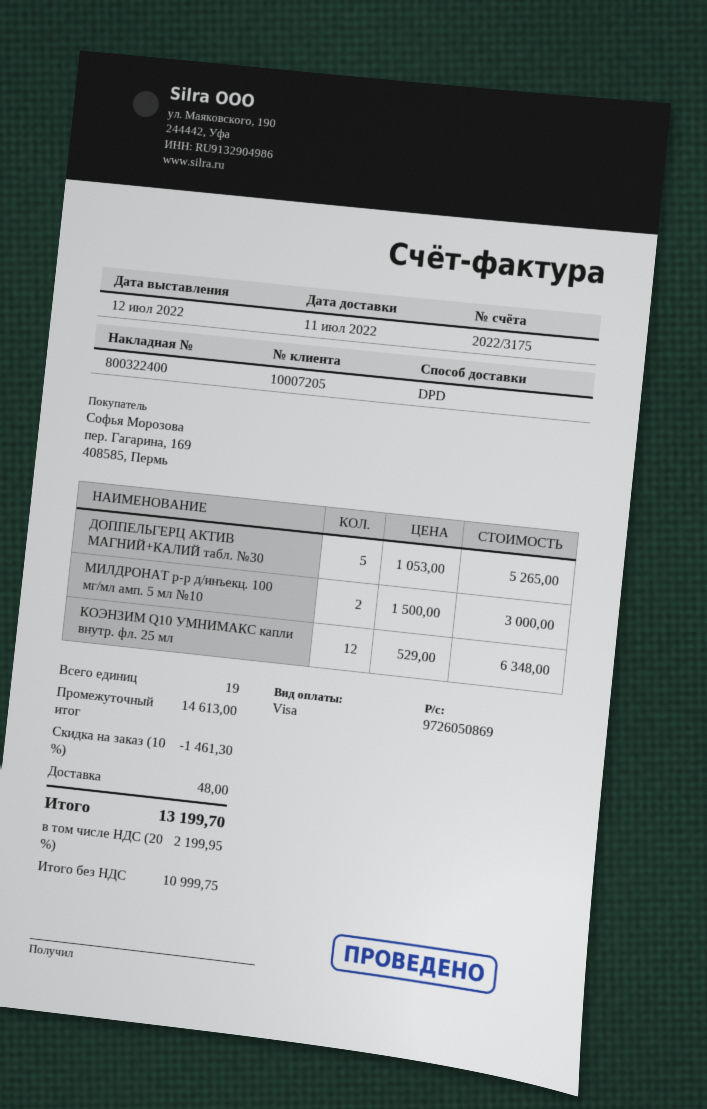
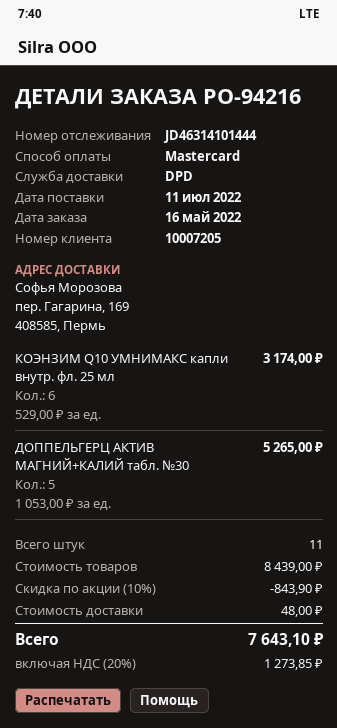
payment method: Visa -> Mastercard
МИЛДРОНАТ р-р д/инъекц. 100 мг/мл амп. 5 мл №10: 2 x 1500.00 = 3000.00 -> none
КОЭНЗИМ Q10 УМНИМАКС капли внутр. фл. 25 мл: 12 x 529.00 = 6348.00 -> 6 x 529.00 = 3174.00
total quantity: 19 -> 11
subtotal: 14613.00 -> 8439.00
discount: 10% = 1461.30 -> 10% = 843.90
tax: 20% = 2199.95 -> 20% = 1273.85
total: 13199.70 -> 7643.10

